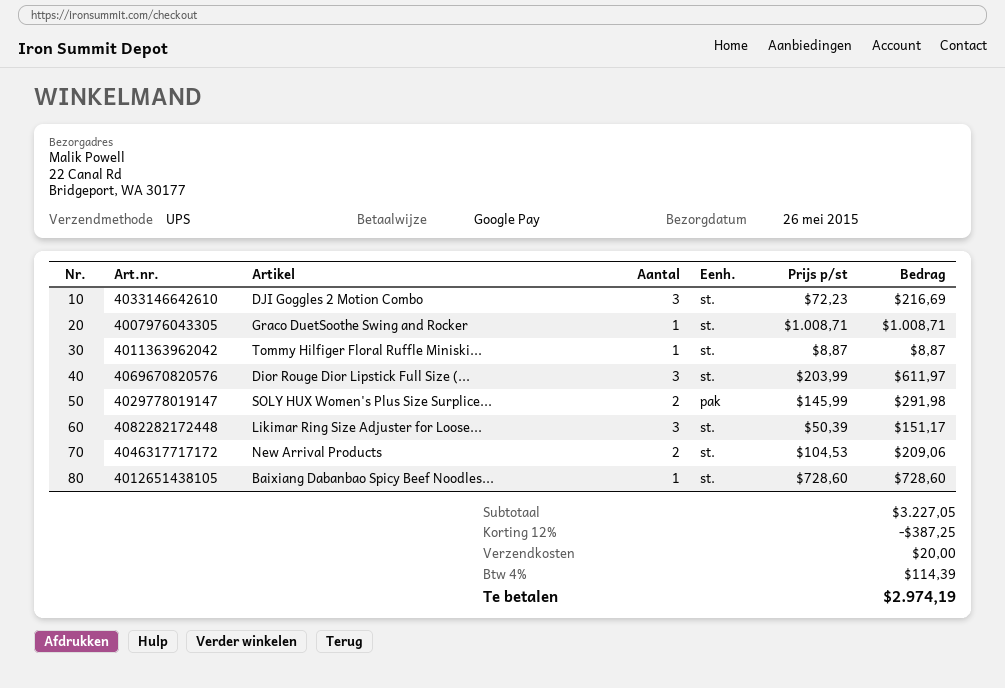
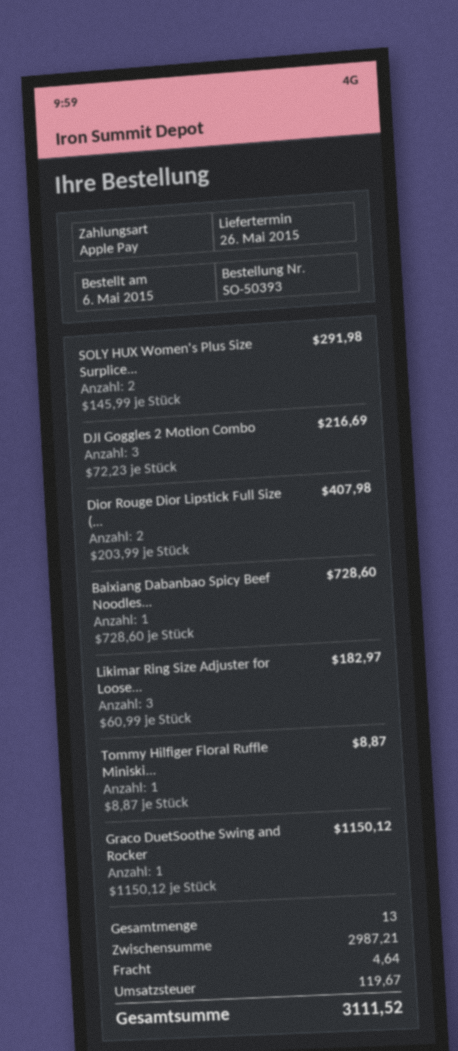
payment method: Google Pay -> Apple Pay
Graco DuetSoothe Swing and Rocker: 1 x 1008.71 = 1008.71 -> 1 x 1150.12 = 1150.12
Dior Rouge Dior Lipstick Full Size (...: 3 x 203.99 = 611.97 -> 2 x 203.99 = 407.98
Likimar Ring Size Adjuster for Loose...: 3 x 50.39 = 151.17 -> 3 x 60.99 = 182.97
New Arrival Products: 2 x 104.53 = 209.06 -> none
subtotal: 3227.05 -> 2987.21
discount: 12% = 387.25 -> none
shipping: 20.00 -> 4.64
tax: 114.39 -> 119.67
total: 2974.19 -> 3111.52

